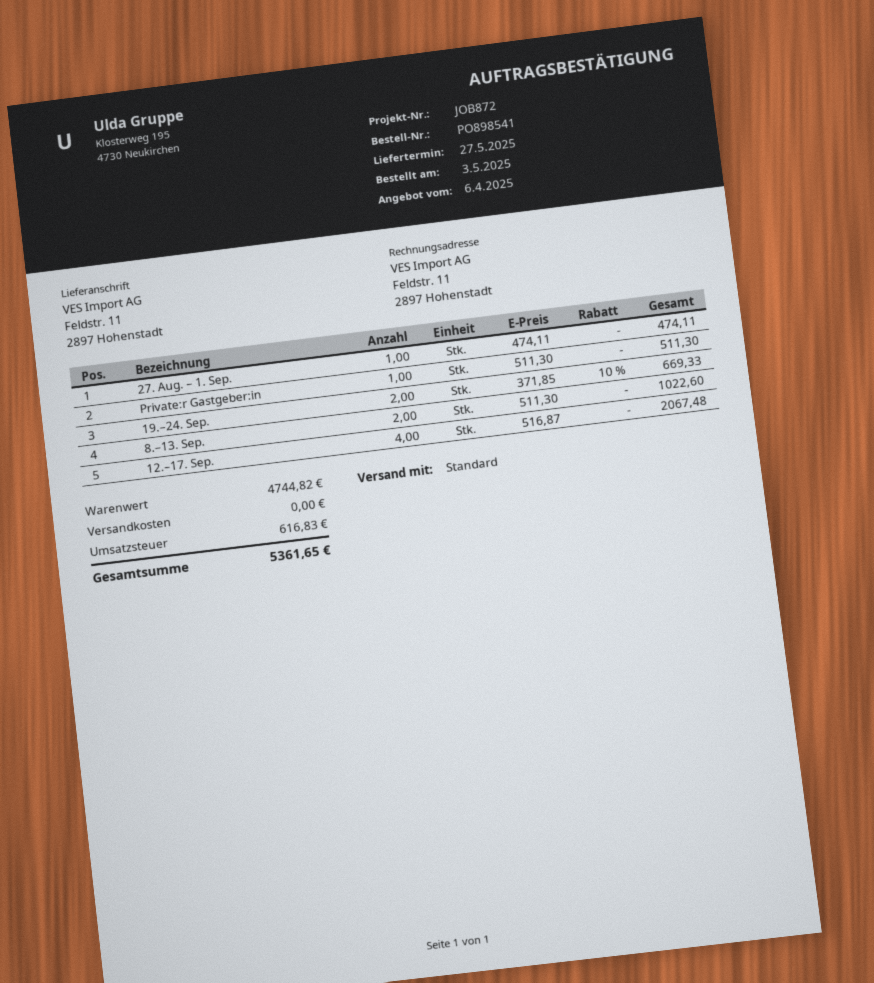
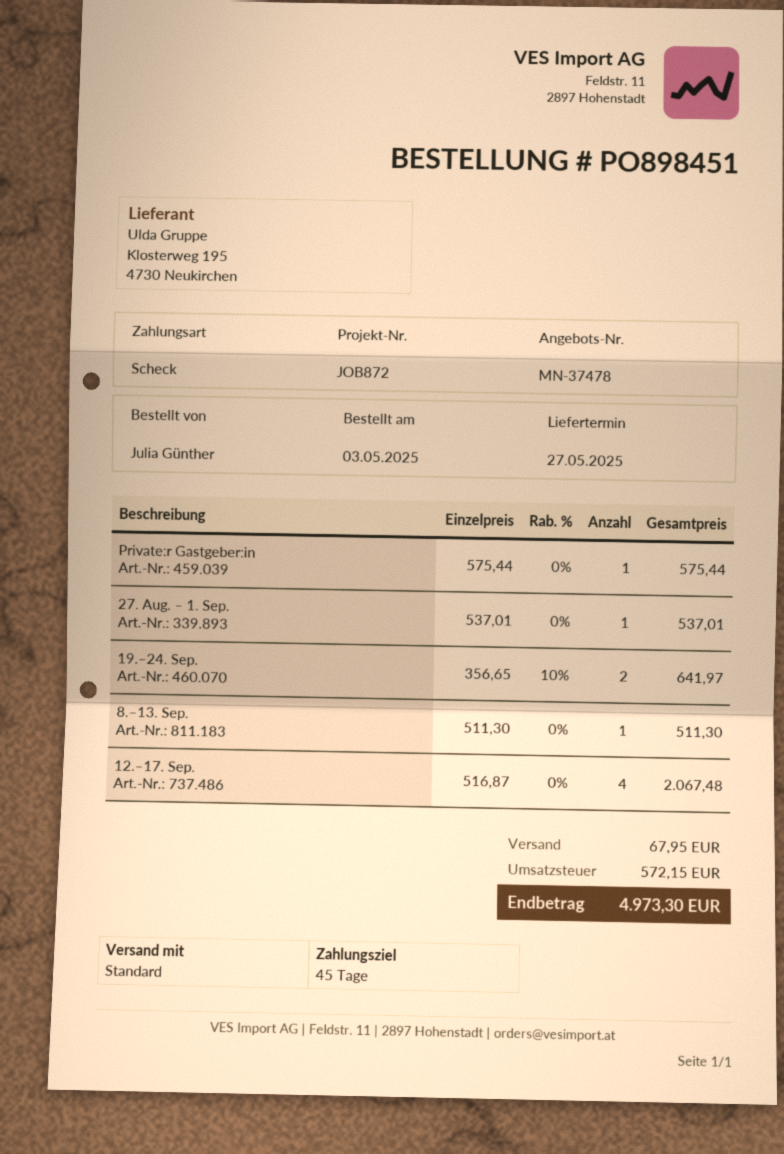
order number: PO898541 -> PO898451
27. Aug. – 1. Sep.: 1 x 474.11 = 474.11 -> 1 x 537.01 = 537.01
Private:r Gastgeber:in: 1 x 511.30 = 511.30 -> 1 x 575.44 = 575.44
19.–24. Sep.: 2 x 371.85 - 10% = 669.33 -> 2 x 356.65 - 10% = 641.97
8.–13. Sep.: 2 x 511.30 = 1022.60 -> 1 x 511.30 = 511.30
shipping: 0.00 -> 67.95
tax: 616.83 -> 572.15
total: 5361.65 -> 4973.30

